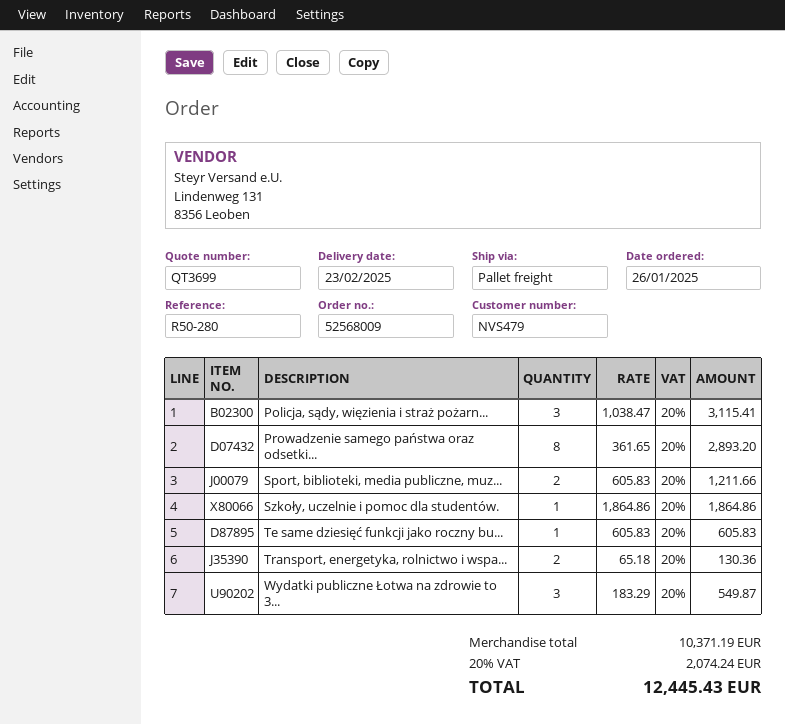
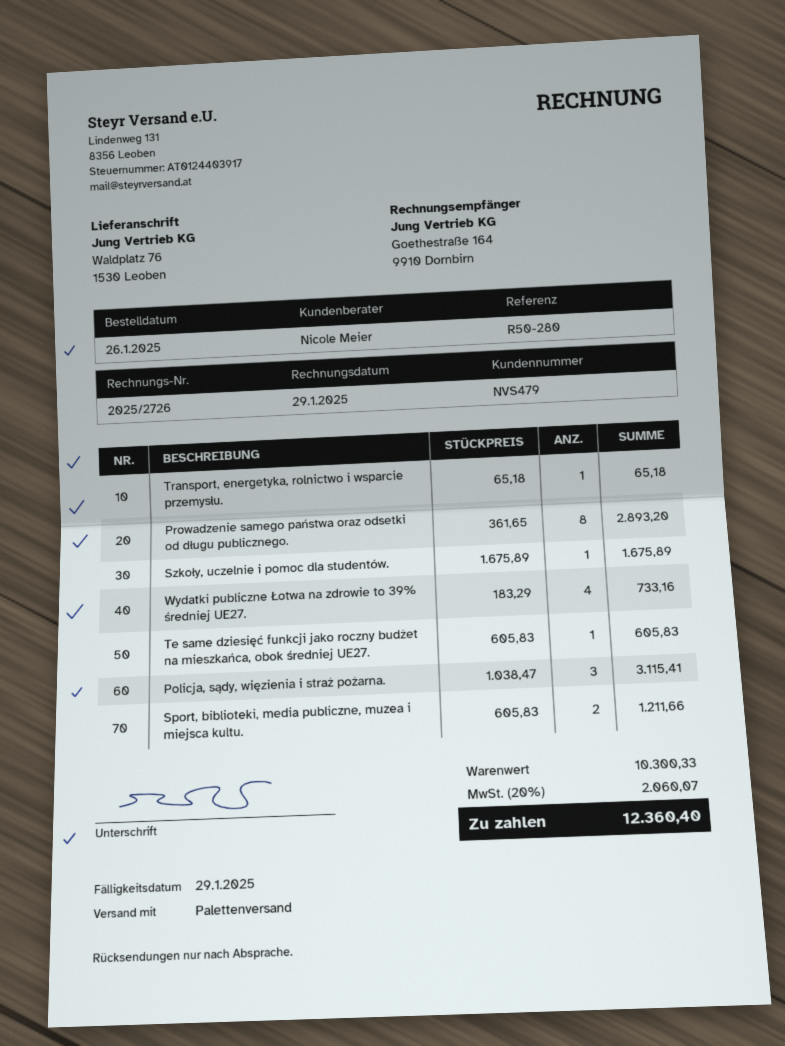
Szkoły, uczelnie i pomoc dla studentów.: 1 x 1864.86 = 1864.86 -> 1 x 1675.89 = 1675.89
Transport, energetyka, rolnictwo i wspa...: 2 x 65.18 = 130.36 -> 1 x 65.18 = 65.18
Wydatki publiczne Łotwa na zdrowie to 3...: 3 x 183.29 = 549.87 -> 4 x 183.29 = 733.16
subtotal: 10371.19 -> 10300.33
tax: 20% = 2074.24 -> 20% = 2060.07
total: 12445.43 -> 12360.40

